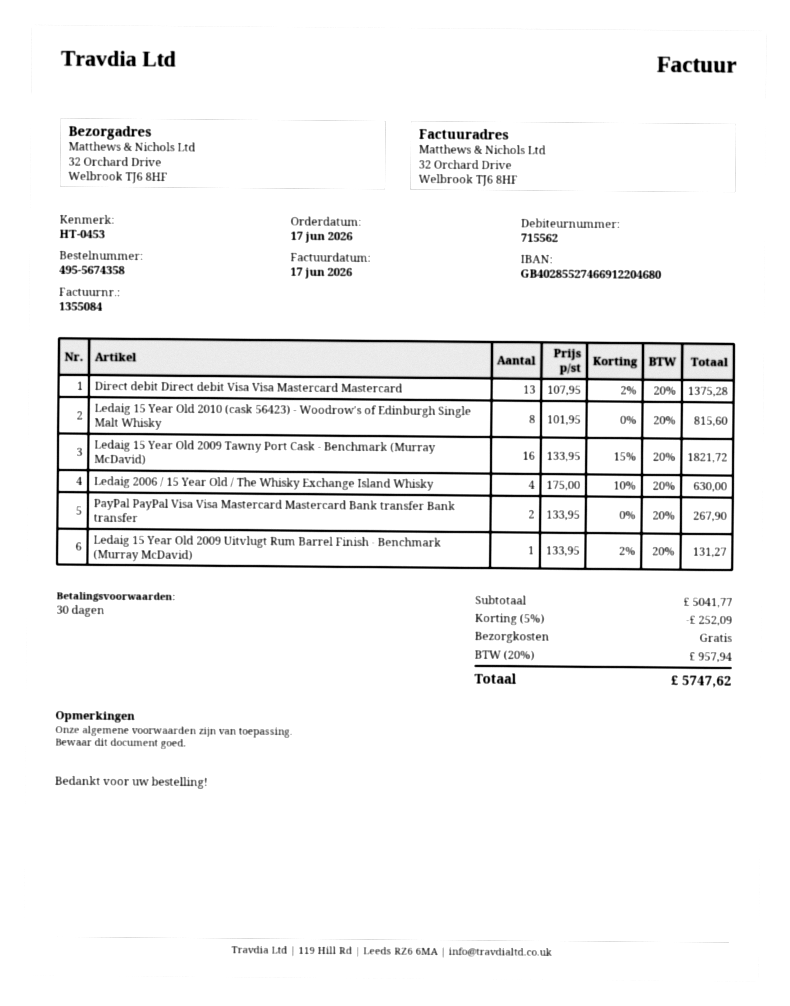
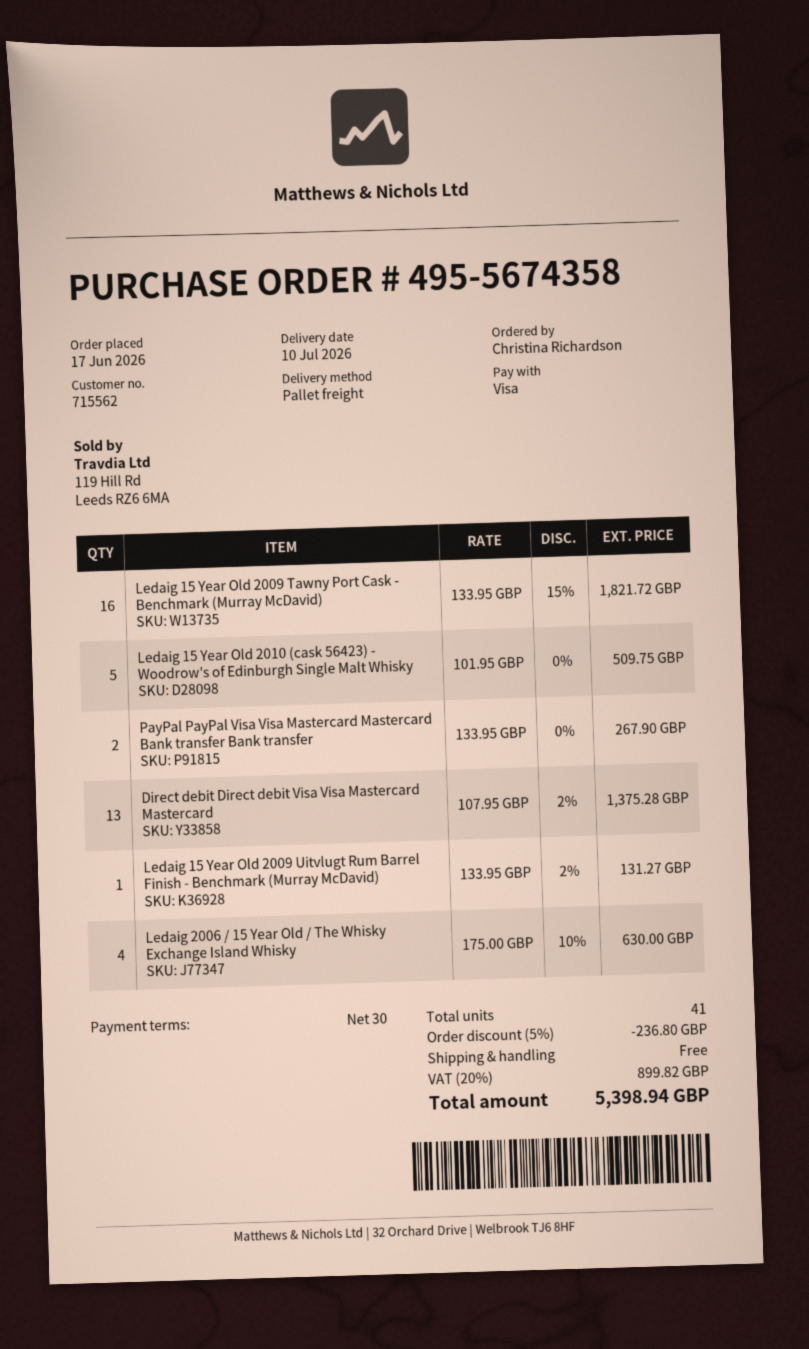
Ledaig 15 Year Old 2010 (cask 56423) - Woodrow's of Edinburgh Single Malt Whisky: 8 x 101.95 = 815.60 -> 5 x 101.95 = 509.75
discount: 5% = 252.09 -> 5% = 236.80
tax: 20% = 957.94 -> 20% = 899.82
total: 5747.62 -> 5398.94

